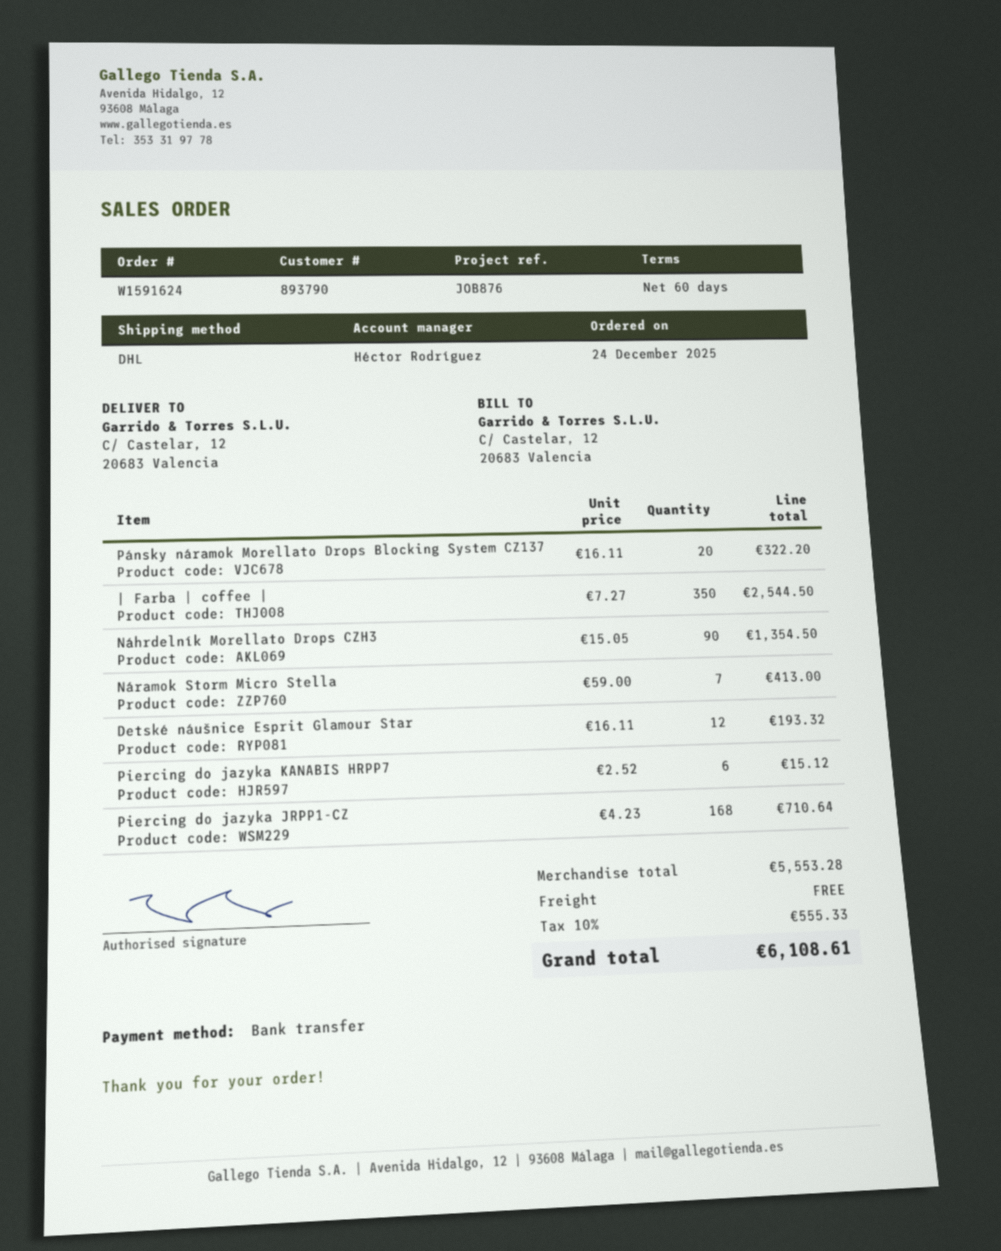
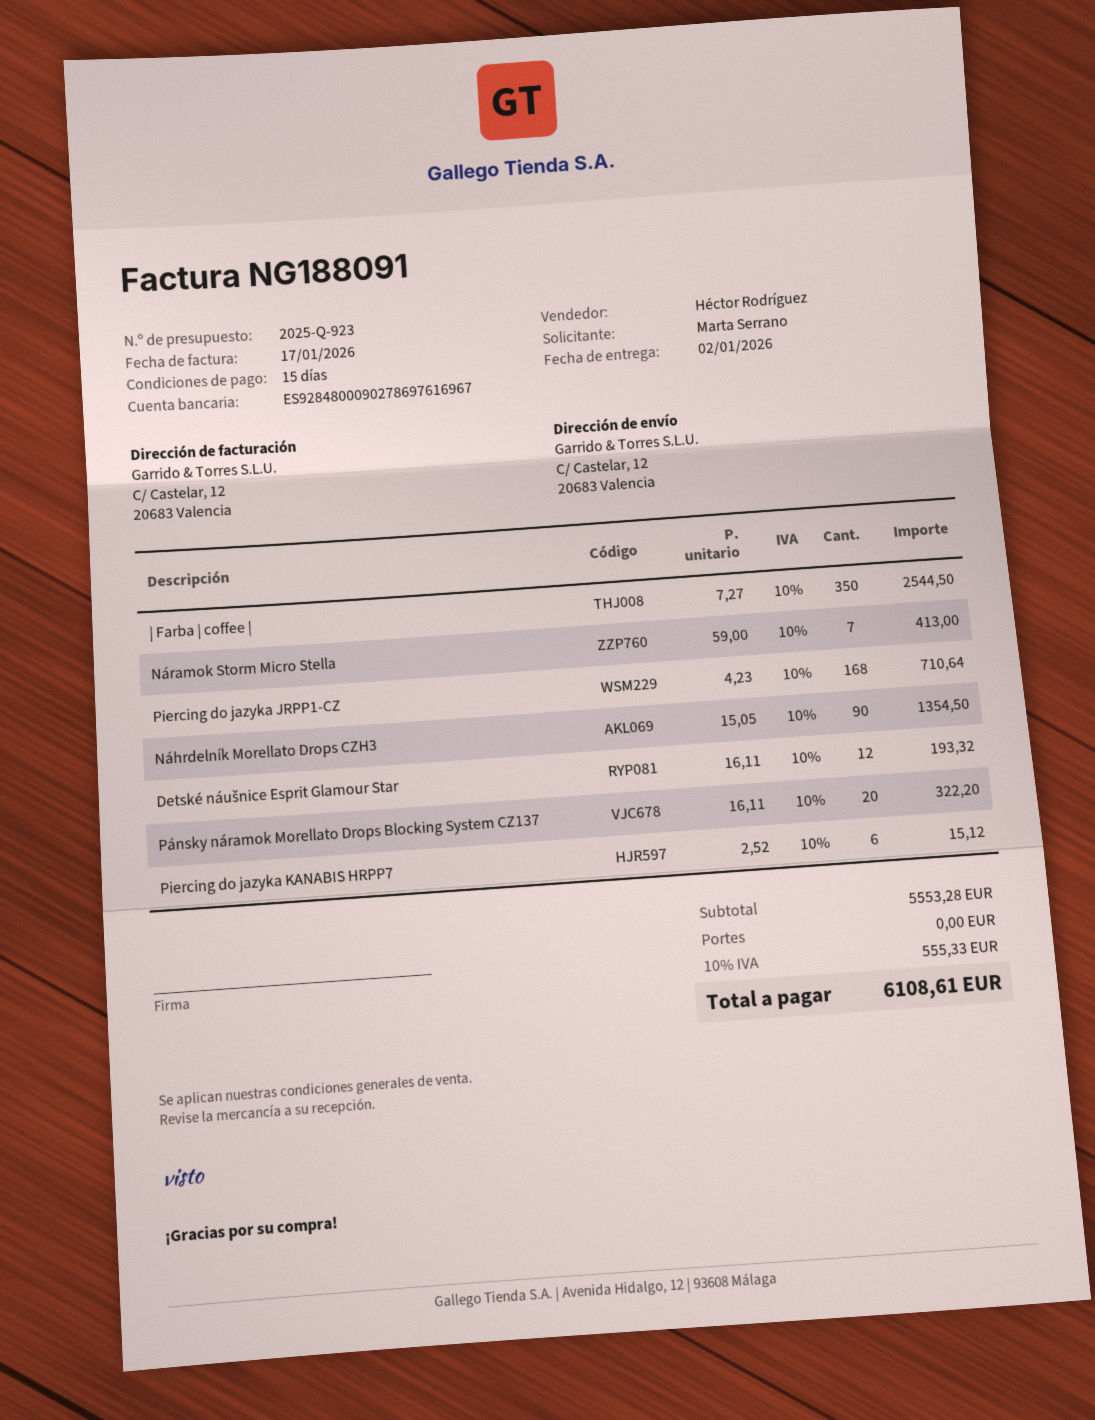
payment terms: 60 days -> 15 days

